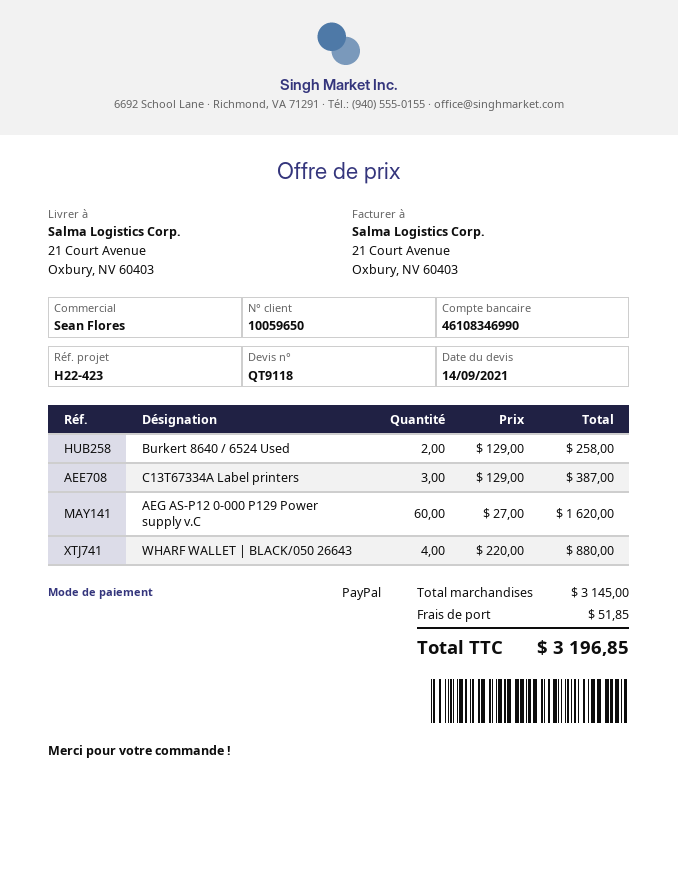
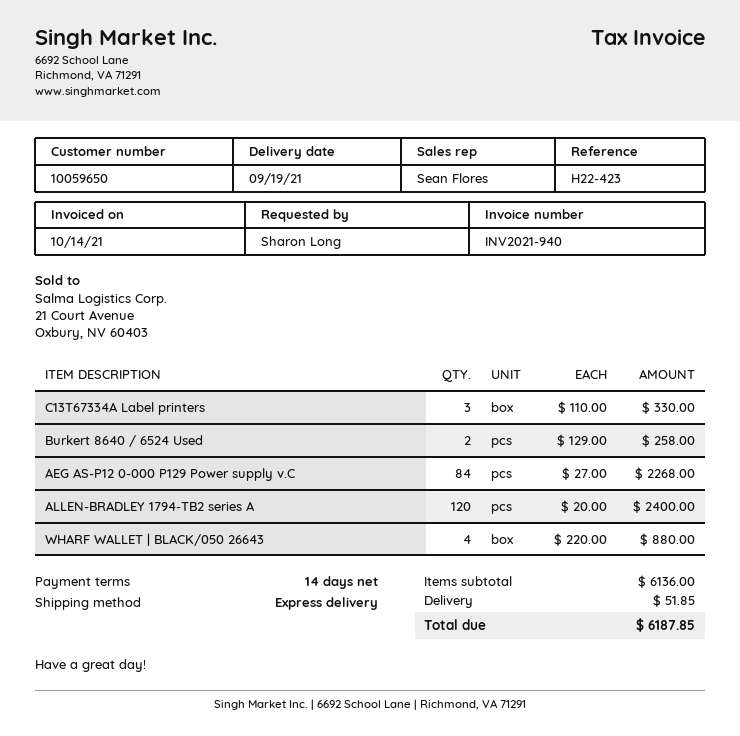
C13T67334A Label printers: 3 x 129.00 = 387.00 -> 3 x 110.00 = 330.00
AEG AS-P12 0-000 P129 Power supply v.C: 60 x 27.00 = 1620.00 -> 84 x 27.00 = 2268.00
ALLEN-BRADLEY 1794-TB2 series A: none -> 120 x 20.00 = 2400.00
subtotal: 3145.00 -> 6136.00
total: 3196.85 -> 6187.85

